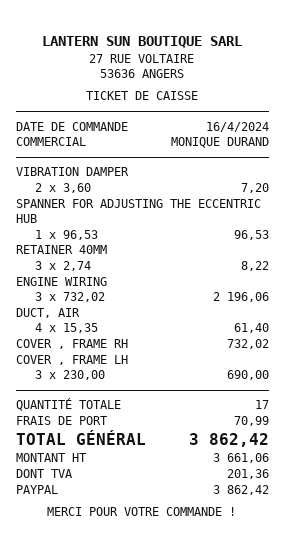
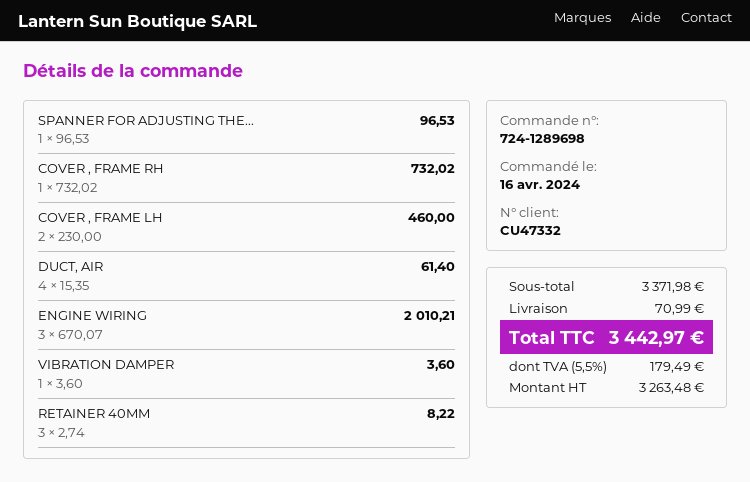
VIBRATION DAMPER: 2 x 3.60 = 7.20 -> 1 x 3.60 = 3.60
ENGINE WIRING: 3 x 732.02 = 2196.06 -> 3 x 670.07 = 2010.21
COVER , FRAME LH: 3 x 230.00 = 690.00 -> 2 x 230.00 = 460.00
net: 3661.06 -> 3263.48
tax: 201.36 -> 179.49
total: 3862.42 -> 3442.97

